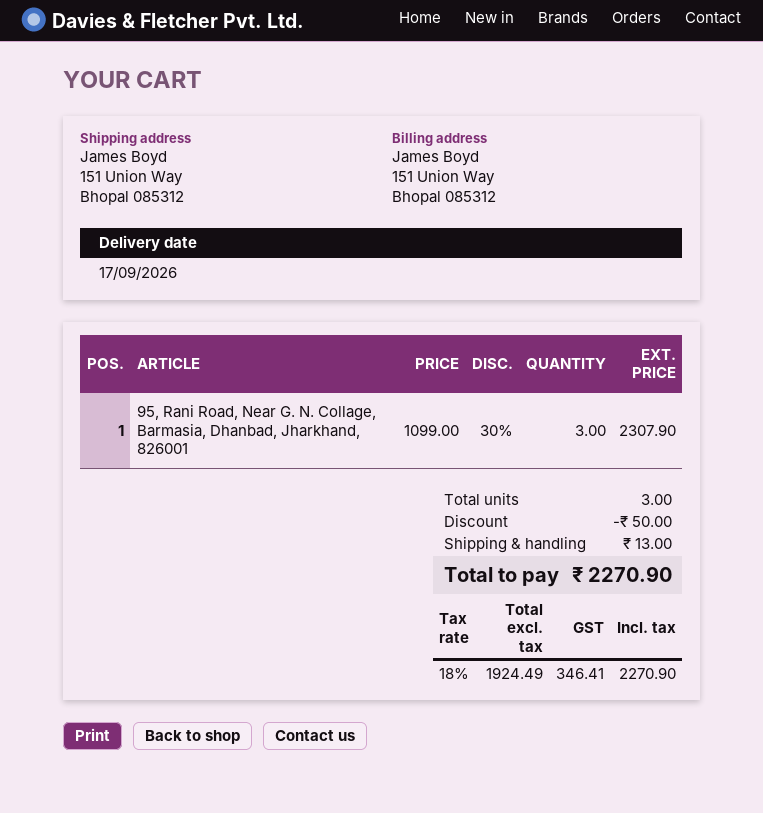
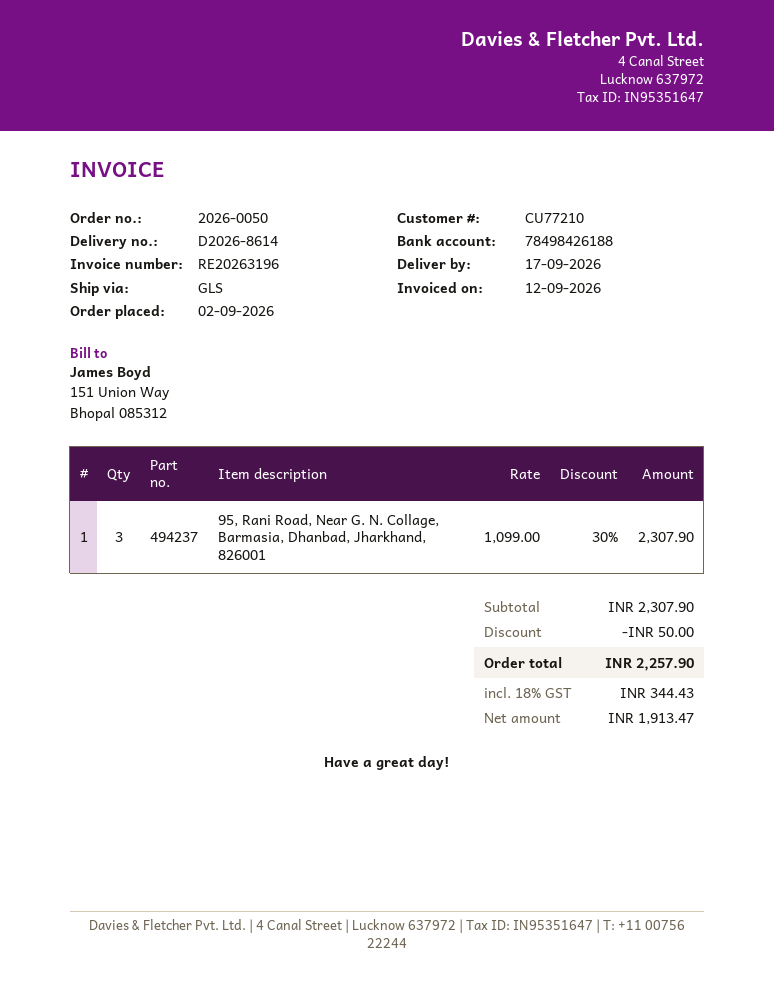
shipping: 13.00 -> none
net: 1924.49 -> 1913.47
tax: 18% = 346.41 -> 18% = 344.43
total: 2270.90 -> 2257.90

